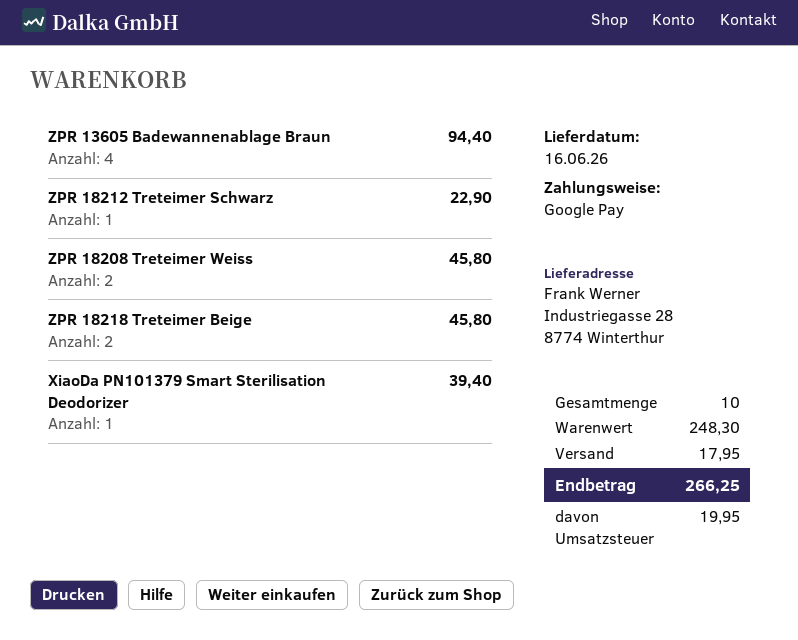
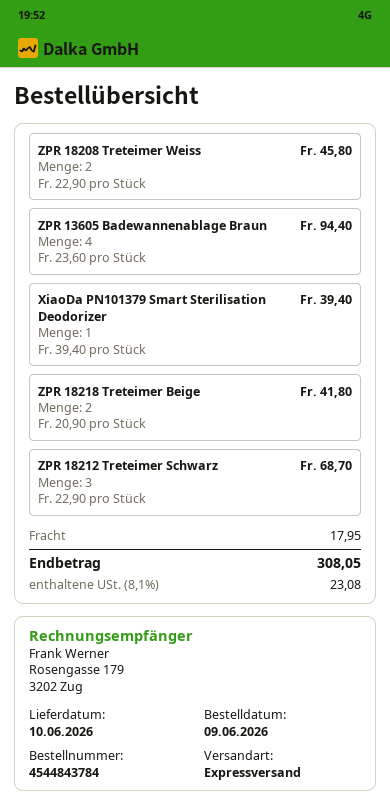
delivery date: 2026-06-16 -> 2026-06-10
ZPR 18212 Treteimer Schwarz: 1 for 22.90 -> 3 for 68.70
ZPR 18218 Treteimer Beige: 2 for 45.80 -> 2 for 41.80
tax: 19.95 -> 23.08
total: 266.25 -> 308.05

